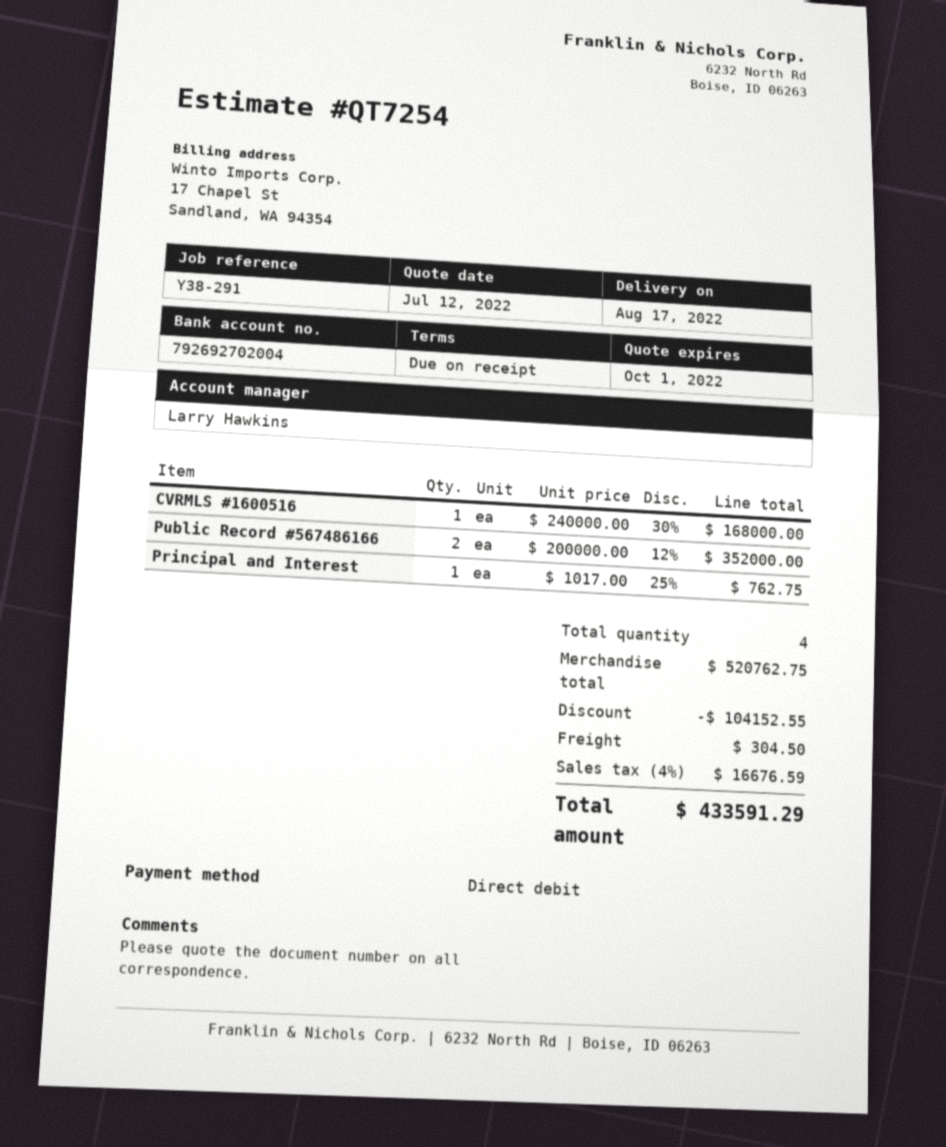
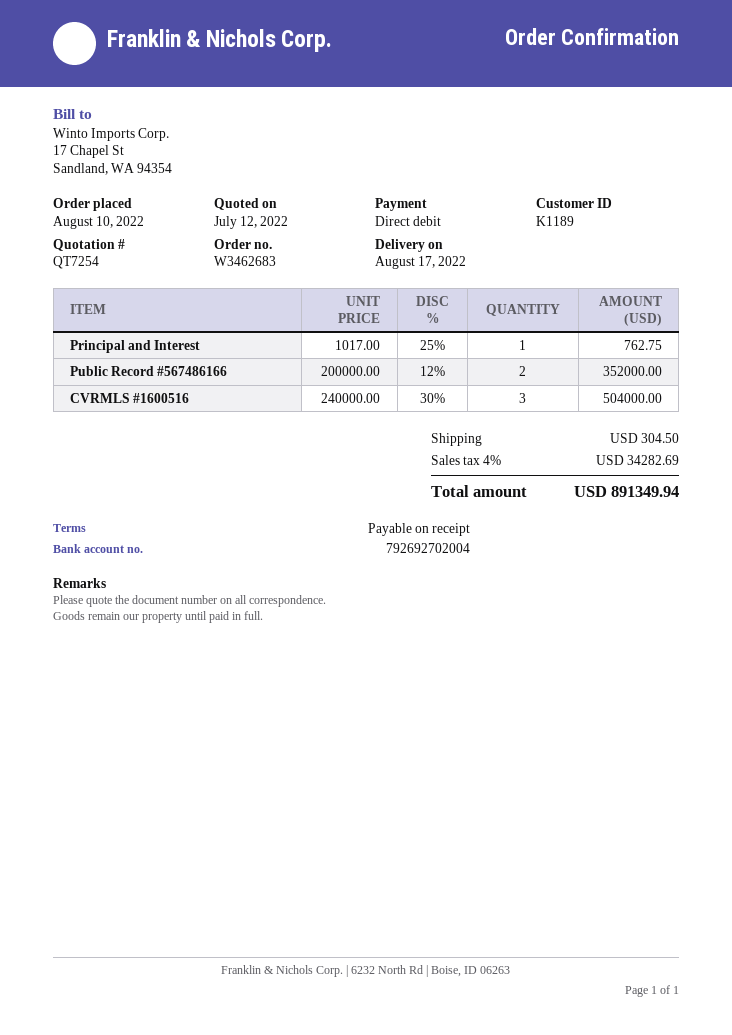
CVRMLS #1600516: 1 x 240000.00 - 30% = 168000.00 -> 3 x 240000.00 - 30% = 504000.00
discount: 104152.55 -> none
tax: 4% = 16676.59 -> 4% = 34282.69
total: 433591.29 -> 891349.94

